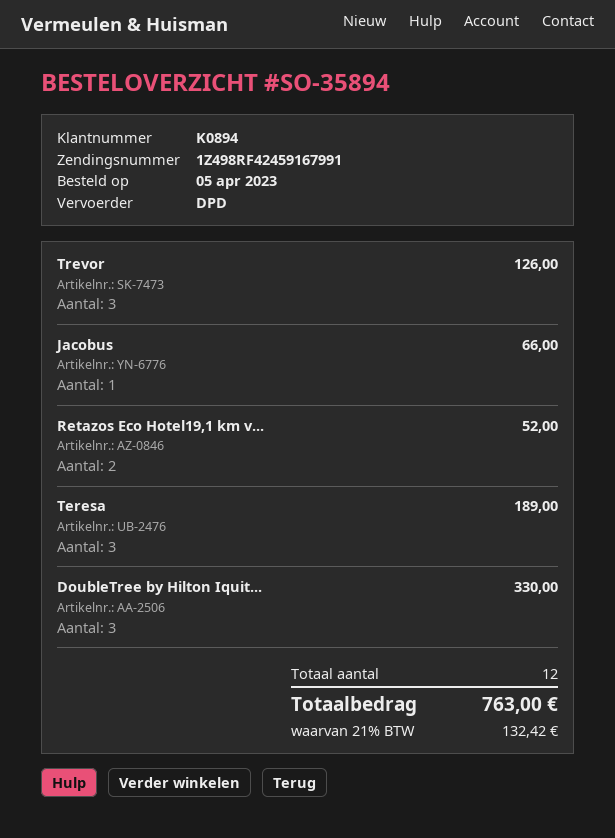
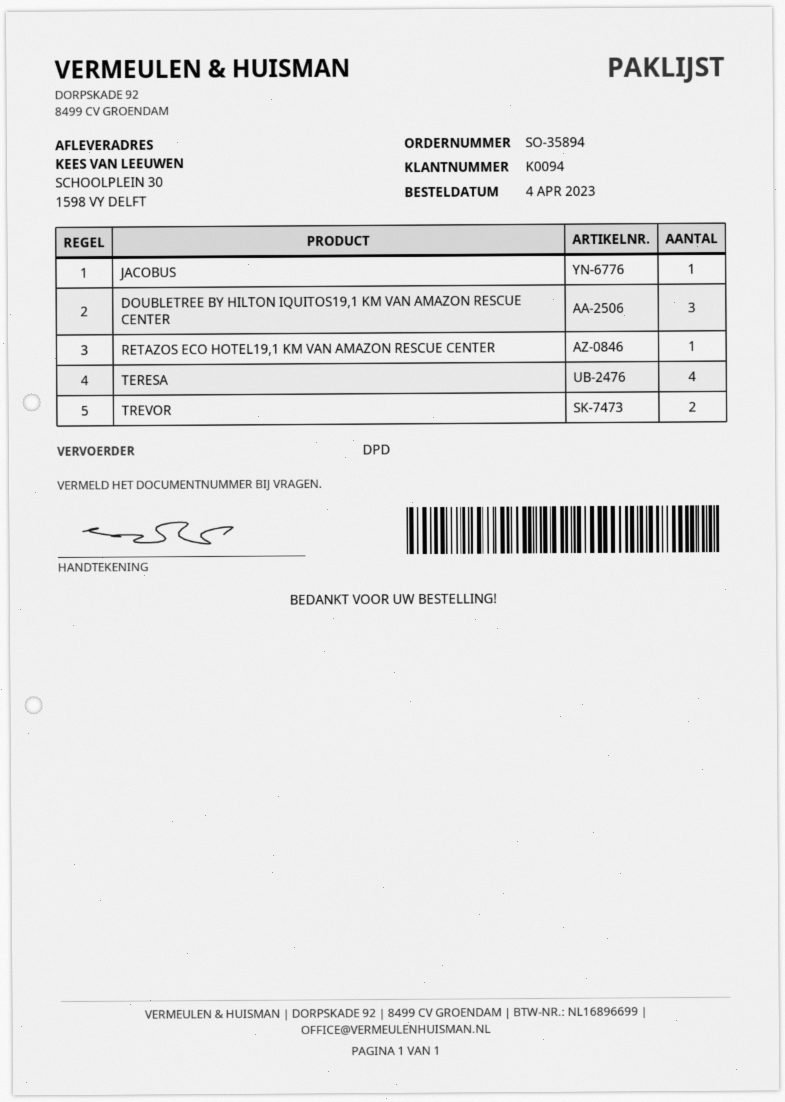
order date: 2023-04-05 -> 2023-04-04
customer number: K0894 -> K0094
Trevor: 3 -> 2
Retazos Eco Hotel19,1 km v...: 2 -> 1
Teresa: 3 -> 4

